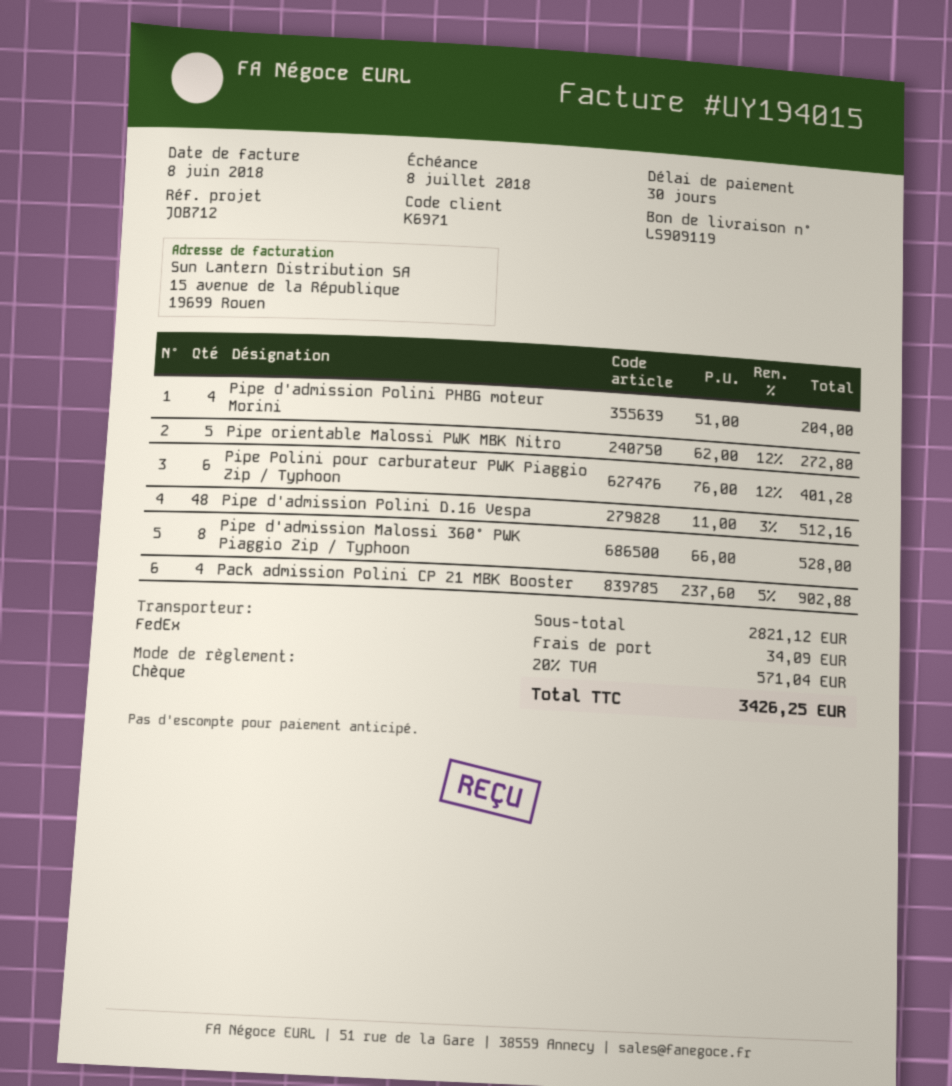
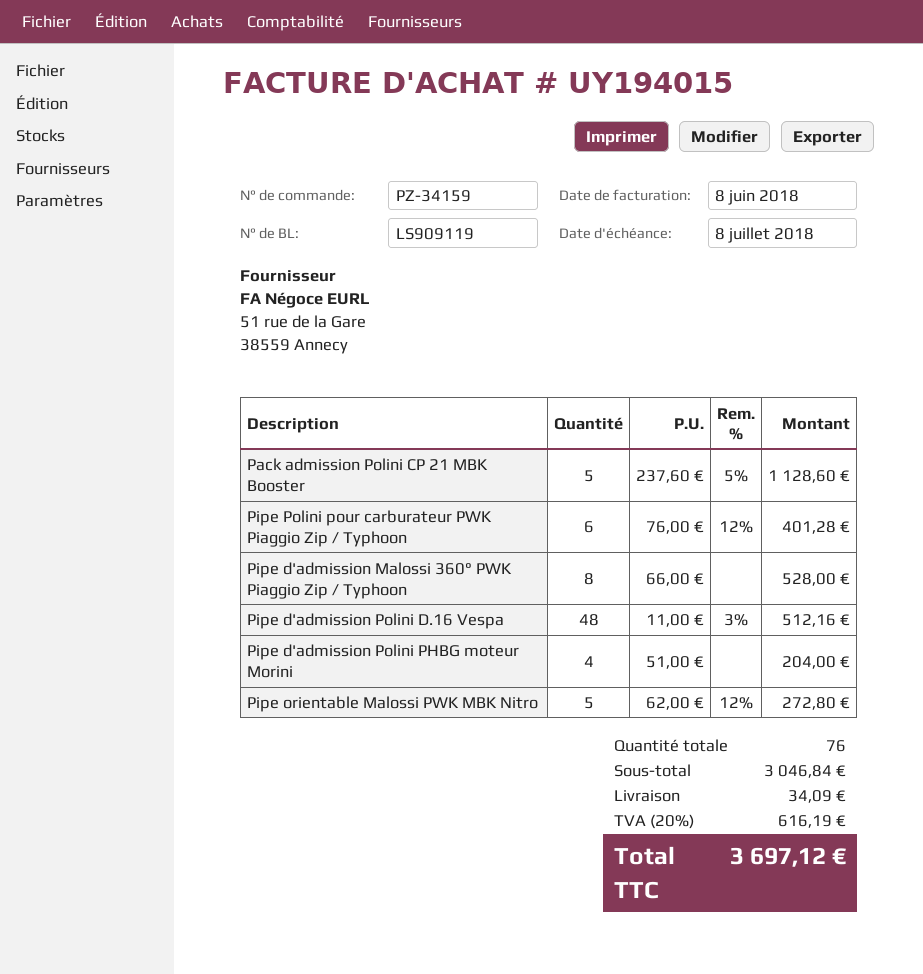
Pack admission Polini CP 21 MBK Booster: 4 x 237.60 - 5% = 902.88 -> 5 x 237.60 - 5% = 1128.60
subtotal: 2821.12 -> 3046.84
tax: 20% = 571.04 -> 20% = 616.19
total: 3426.25 -> 3697.12

